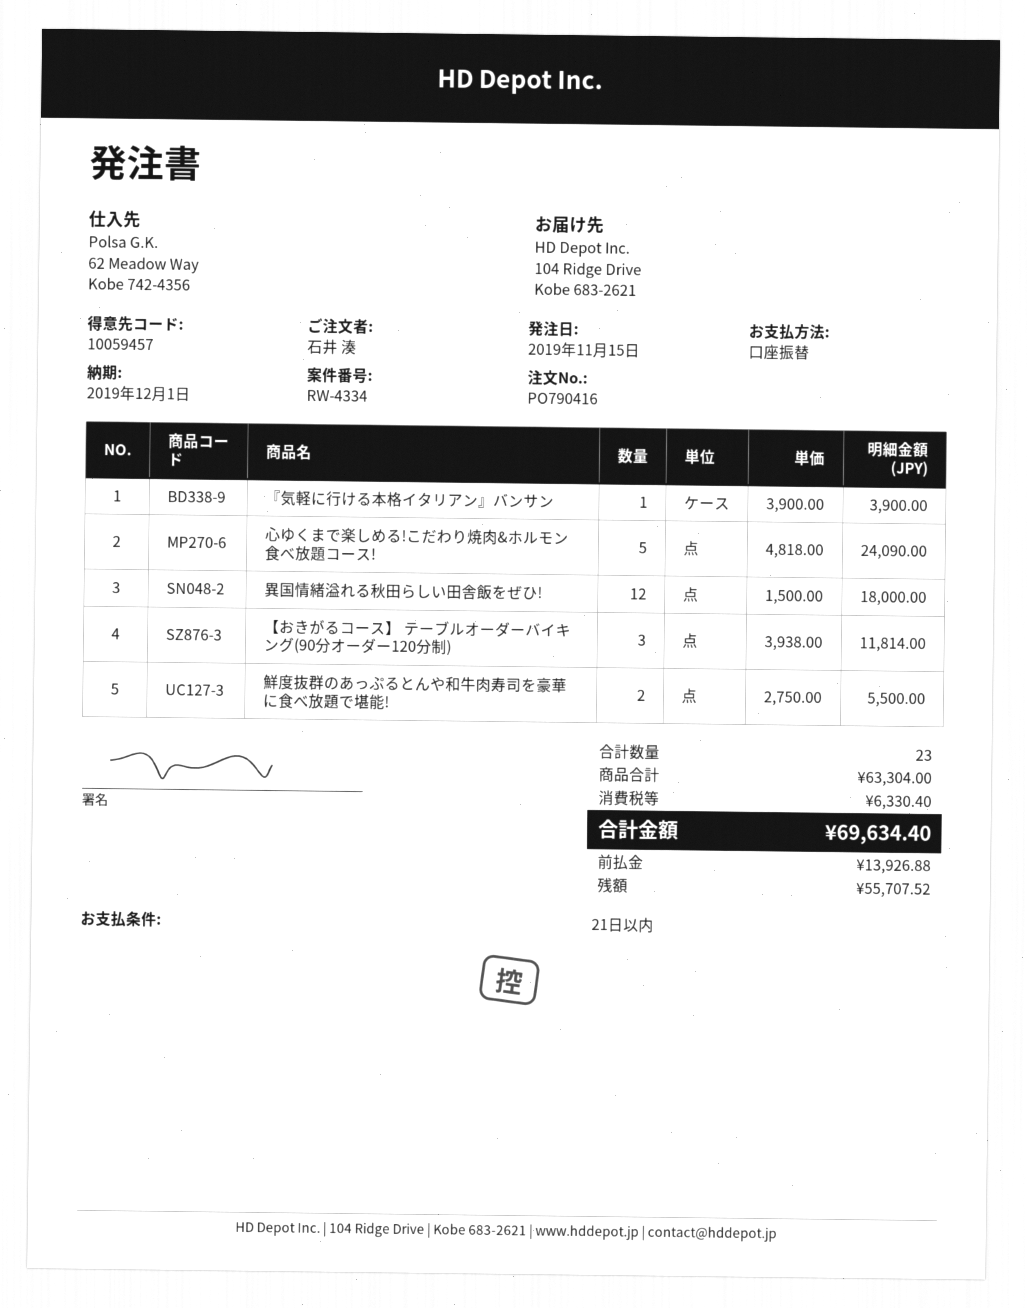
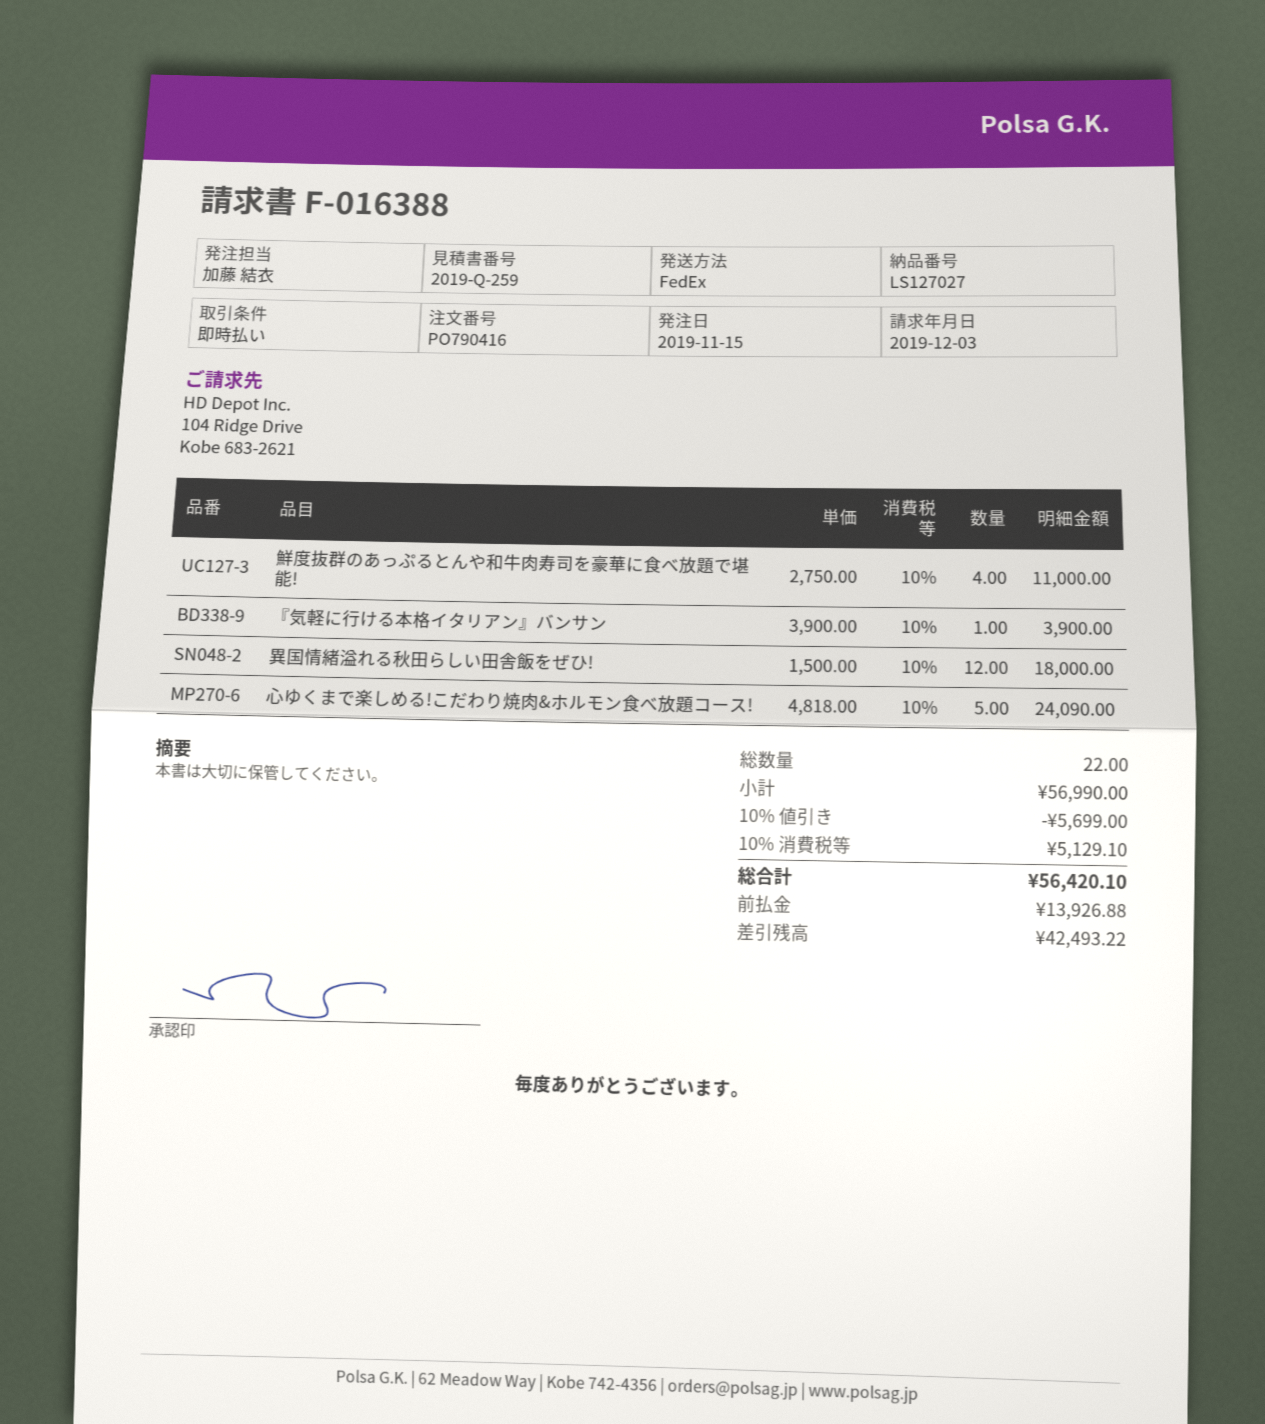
payment terms: 21 days -> on receipt
ordered by: 石井 湊 -> 加藤 結衣
【おきがるコース】 テーブルオーダーバイキング(90分オーダー120分制): 3 x 3938.00 = 11814.00 -> none
鮮度抜群のあっぷるとんや和牛肉寿司を豪華に食べ放題で堪能!: 2 x 2750.00 = 5500.00 -> 4 x 2750.00 = 11000.00
total quantity: 23 -> 22
subtotal: 63304.00 -> 56990.00
discount: none -> 10% = 5699.00
tax: 6330.40 -> 5129.10
total: 69634.40 -> 56420.10
balance: 55707.52 -> 42493.22

